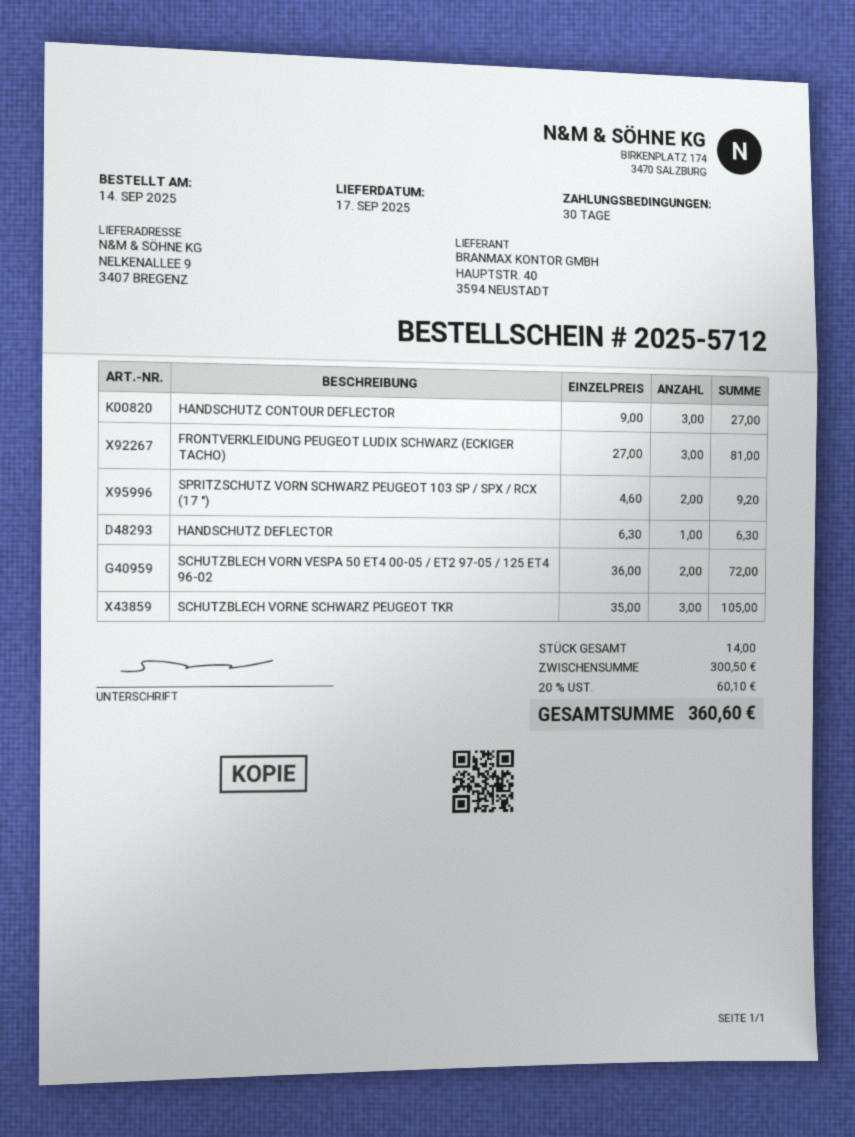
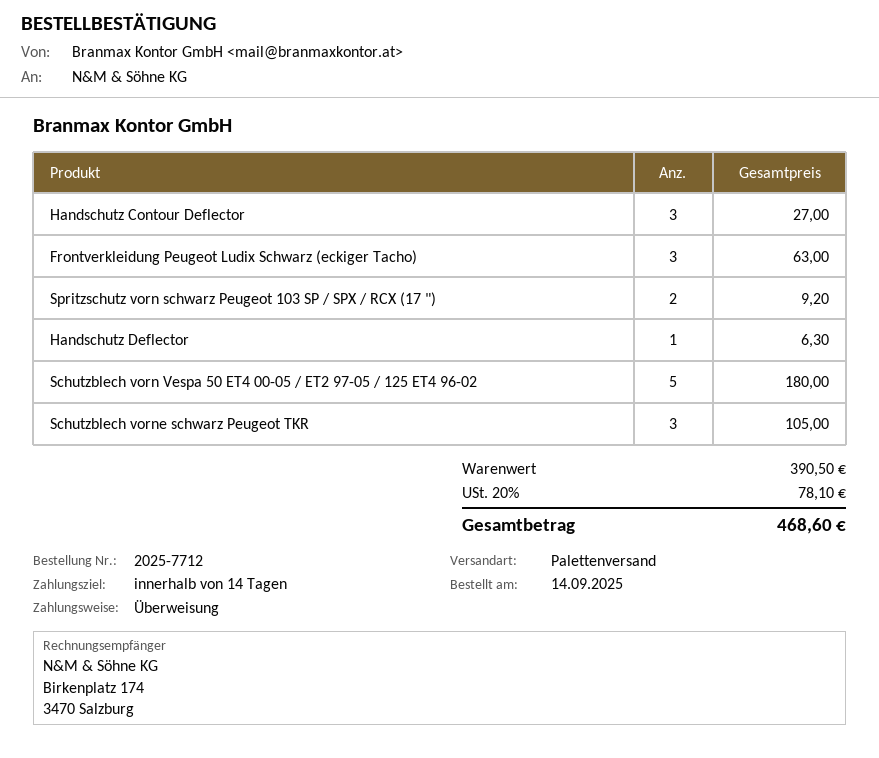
order number: 2025-5712 -> 2025-7712
payment terms: 30 days -> 14 days
FRONTVERKLEIDUNG PEUGEOT LUDIX SCHWARZ (ECKIGER TACHO): 3 for 81.00 -> 3 for 63.00
SCHUTZBLECH VORN VESPA 50 ET4 00-05 / ET2 97-05 / 125 ET4 96-02: 2 for 72.00 -> 5 for 180.00
subtotal: 300.50 -> 390.50
tax: 20% = 60.10 -> 20% = 78.10
total: 360.60 -> 468.60

